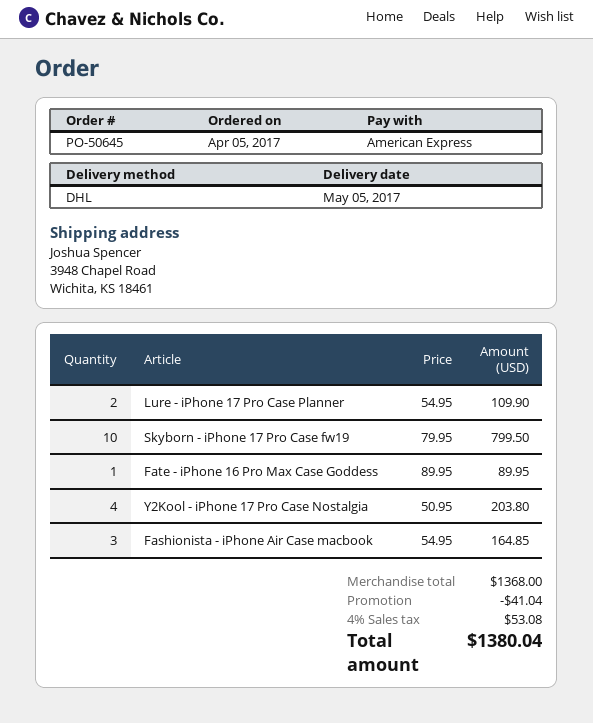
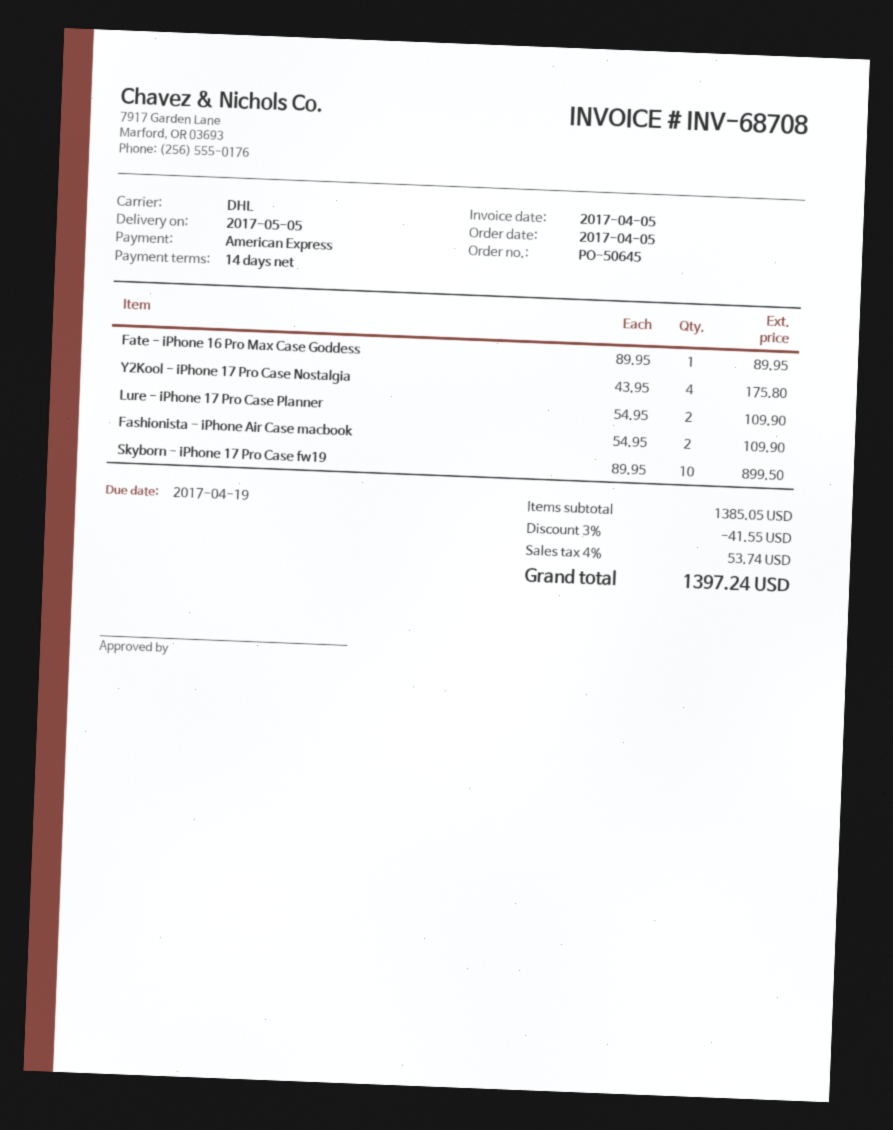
Skyborn - iPhone 17 Pro Case fw19: 10 x 79.95 = 799.50 -> 10 x 89.95 = 899.50
Y2Kool - iPhone 17 Pro Case Nostalgia: 4 x 50.95 = 203.80 -> 4 x 43.95 = 175.80
Fashionista - iPhone Air Case macbook: 3 x 54.95 = 164.85 -> 2 x 54.95 = 109.90
subtotal: 1368.00 -> 1385.05
discount: 41.04 -> 41.55
tax: 4% = 53.08 -> 4% = 53.74
total: 1380.04 -> 1397.24

